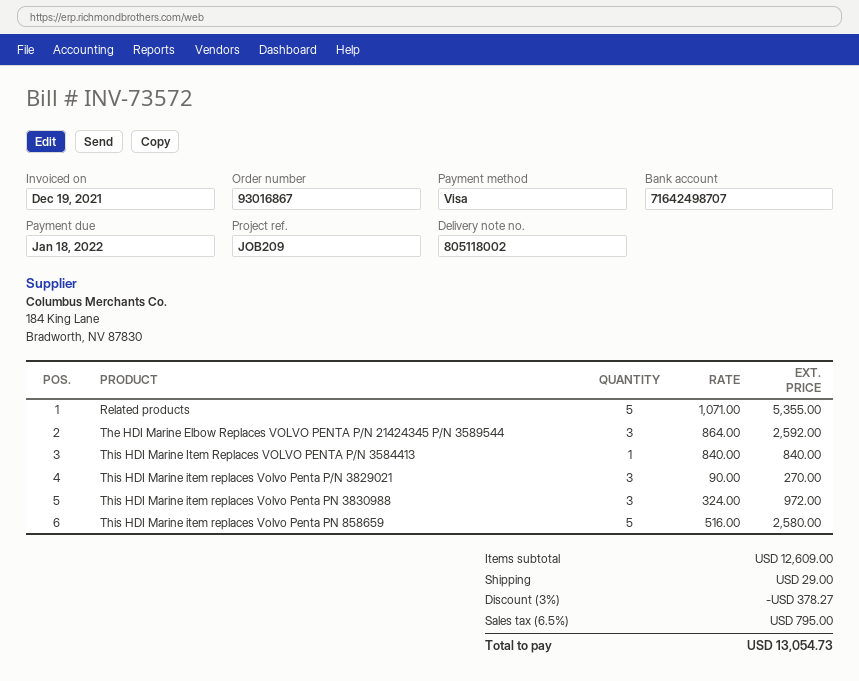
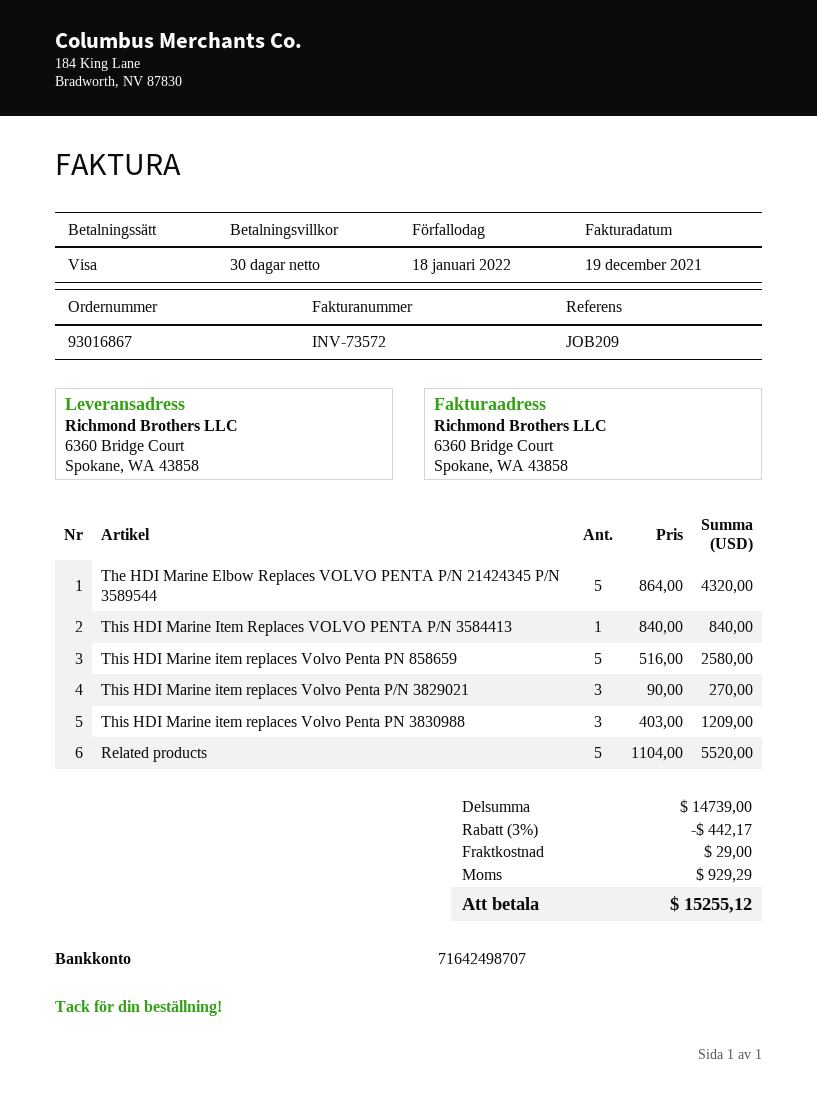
Related products: 5 x 1071.00 = 5355.00 -> 5 x 1104.00 = 5520.00
The HDI Marine Elbow Replaces VOLVO PENTA P/N 21424345 P/N 3589544: 3 x 864.00 = 2592.00 -> 5 x 864.00 = 4320.00
This HDI Marine item replaces Volvo Penta PN 3830988: 3 x 324.00 = 972.00 -> 3 x 403.00 = 1209.00
subtotal: 12609.00 -> 14739.00
discount: 3% = 378.27 -> 3% = 442.17
tax: 795.00 -> 929.29
total: 13054.73 -> 15255.12

